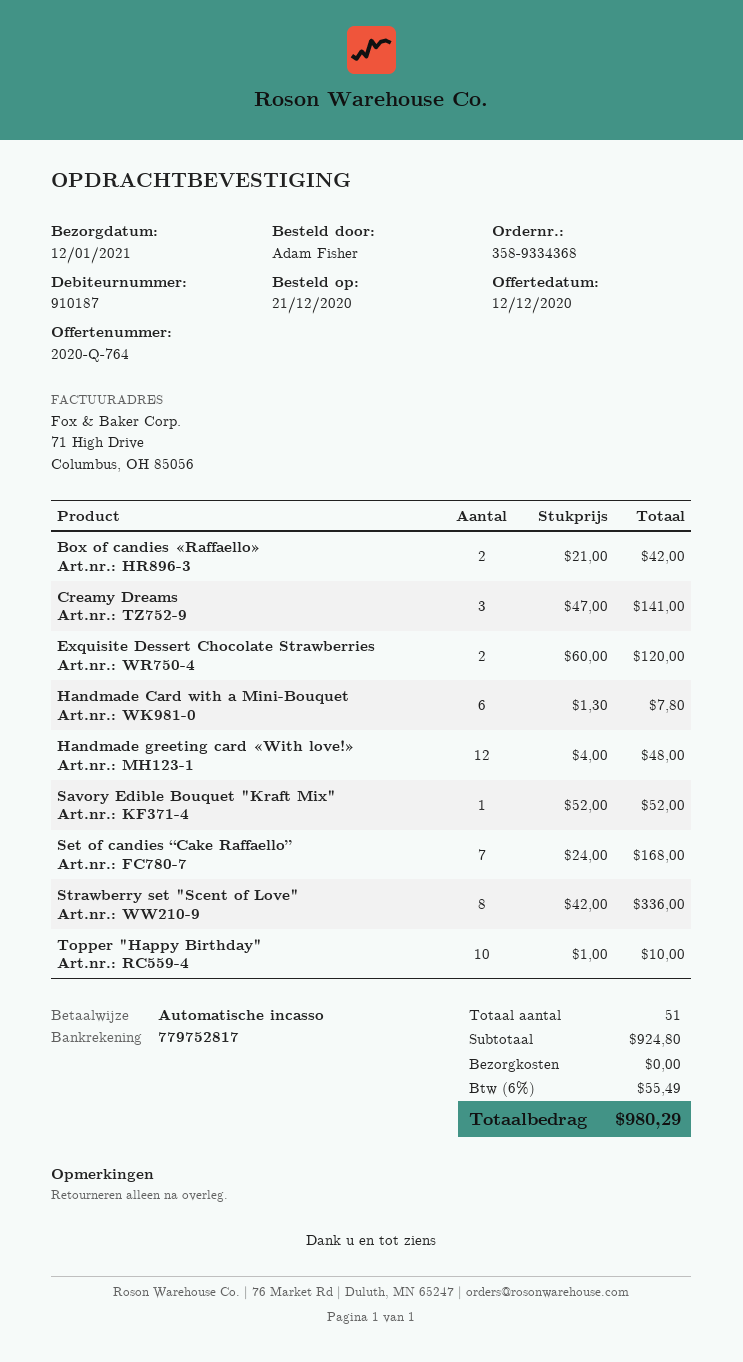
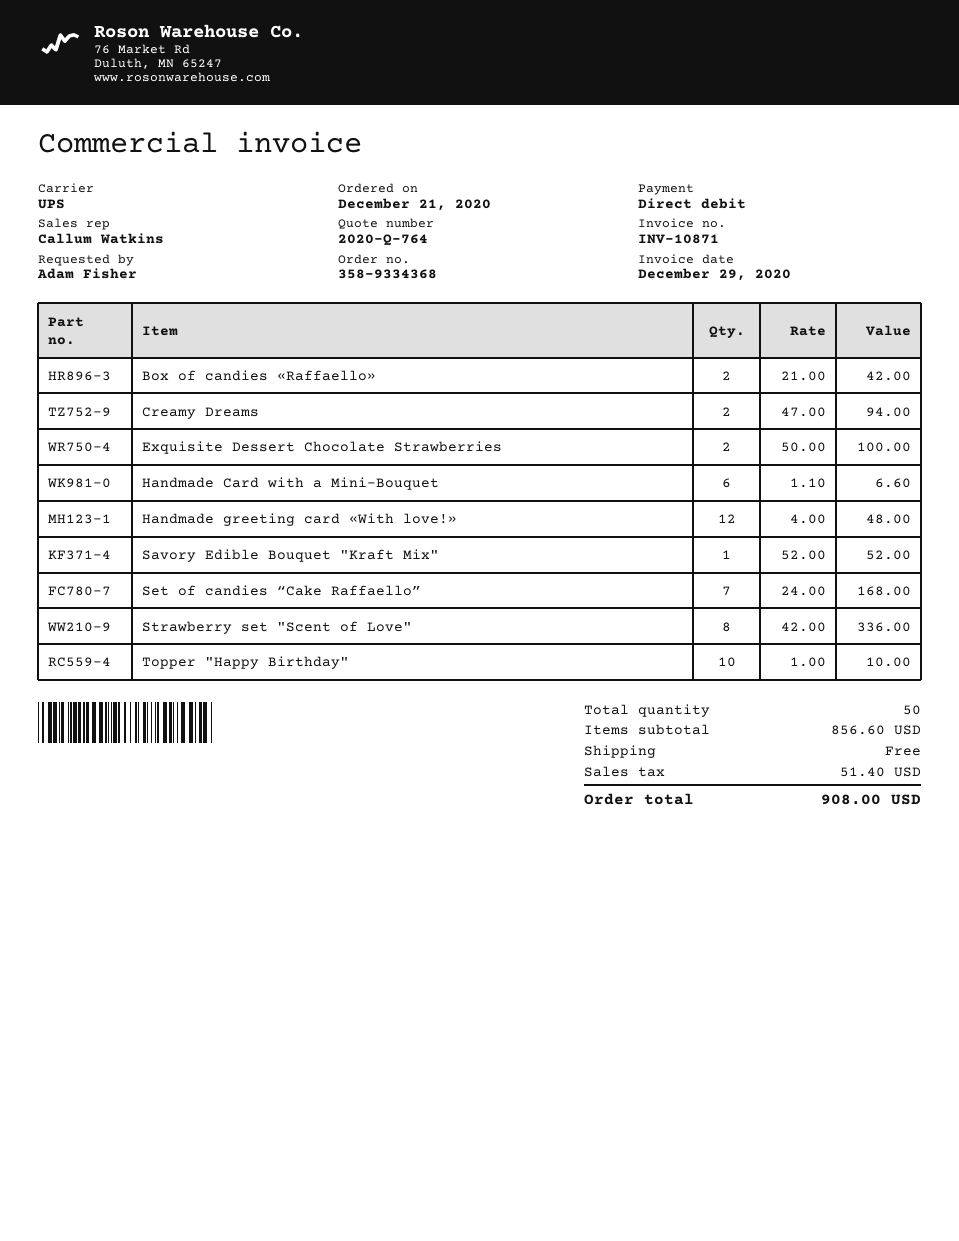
Creamy Dreams: 3 x 47.00 = 141.00 -> 2 x 47.00 = 94.00
Exquisite Dessert Chocolate Strawberries: 2 x 60.00 = 120.00 -> 2 x 50.00 = 100.00
Handmade Card with a Mini-Bouquet: 6 x 1.30 = 7.80 -> 6 x 1.10 = 6.60
total quantity: 51 -> 50
subtotal: 924.80 -> 856.60
tax: 55.49 -> 51.40
total: 980.29 -> 908.00

